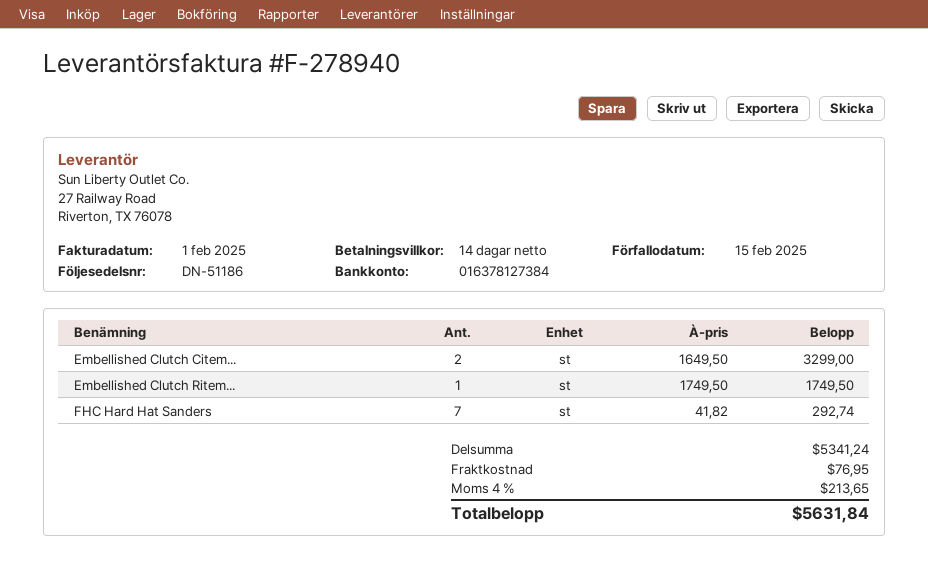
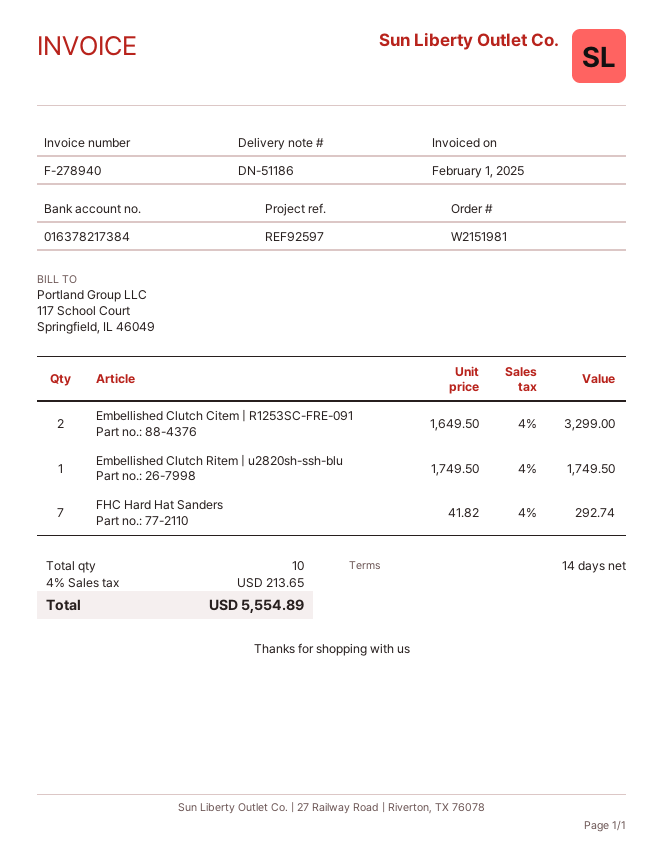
bank account: 016378127384 -> 016378217384
shipping: 76.95 -> none
total: 5631.84 -> 5554.89

